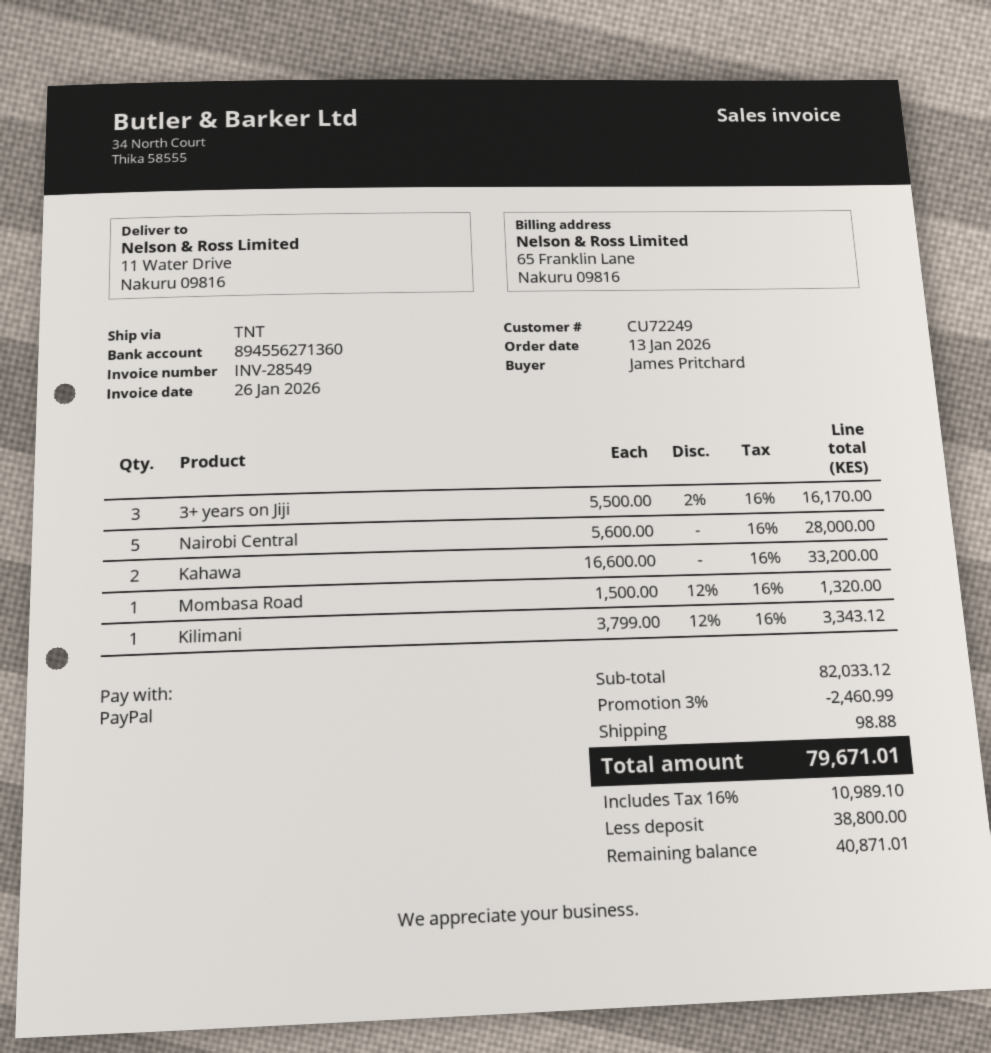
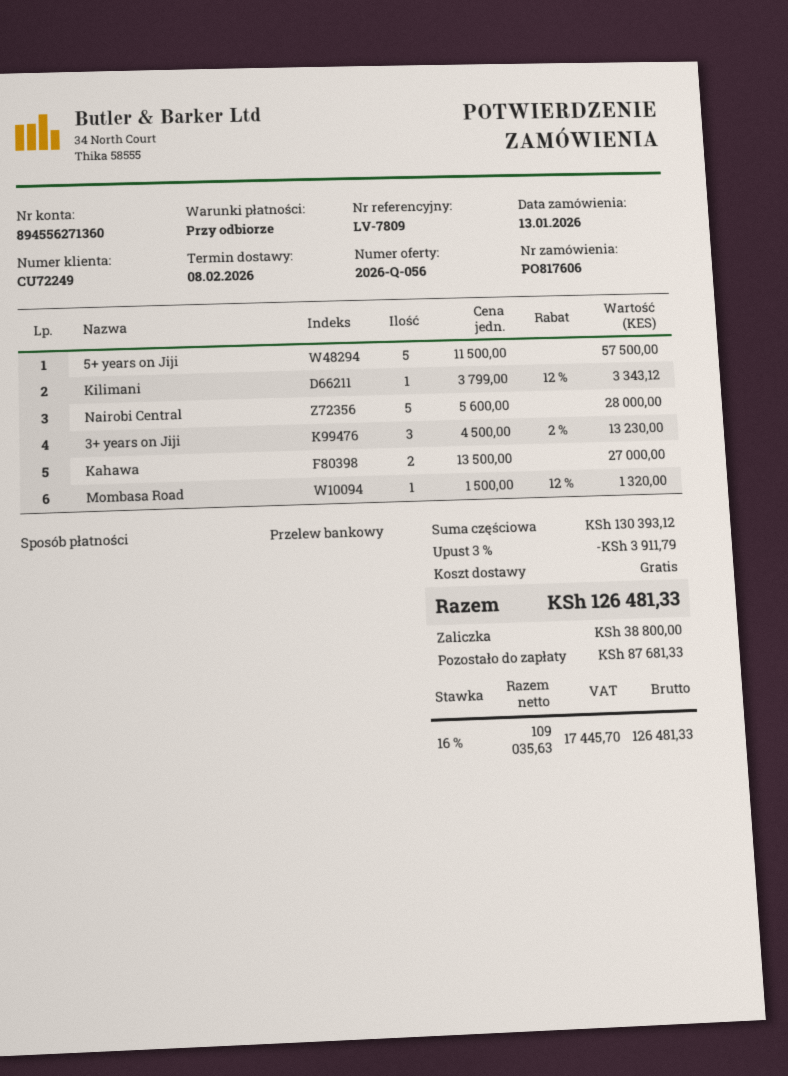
payment method: PayPal -> bank transfer
3+ years on Jiji: 3 x 5500.00 - 2% = 16170.00 -> 3 x 4500.00 - 2% = 13230.00
Kahawa: 2 x 16600.00 = 33200.00 -> 2 x 13500.00 = 27000.00
5+ years on Jiji: none -> 5 x 11500.00 = 57500.00
subtotal: 82033.12 -> 130393.12
discount: 3% = 2460.99 -> 3% = 3911.79
shipping: 98.88 -> 0.00
tax: 16% = 10989.10 -> 16% = 17445.70
total: 79671.01 -> 126481.33
balance: 40871.01 -> 87681.33

